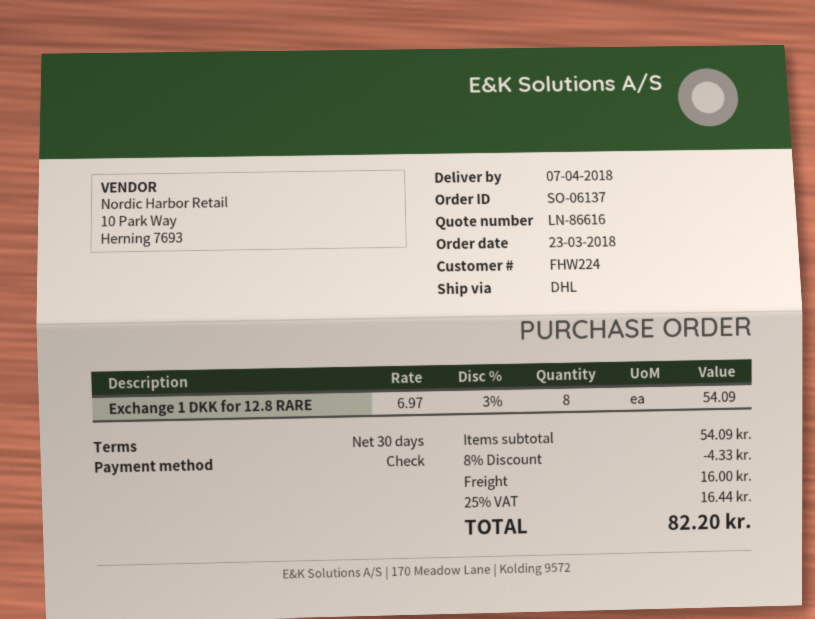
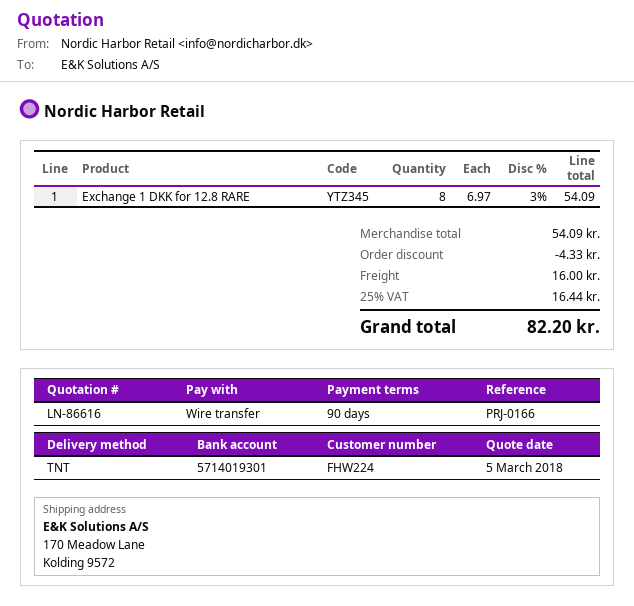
payment terms: 30 days -> 90 days
payment method: cheque -> bank transfer
shipping method: DHL -> TNT

